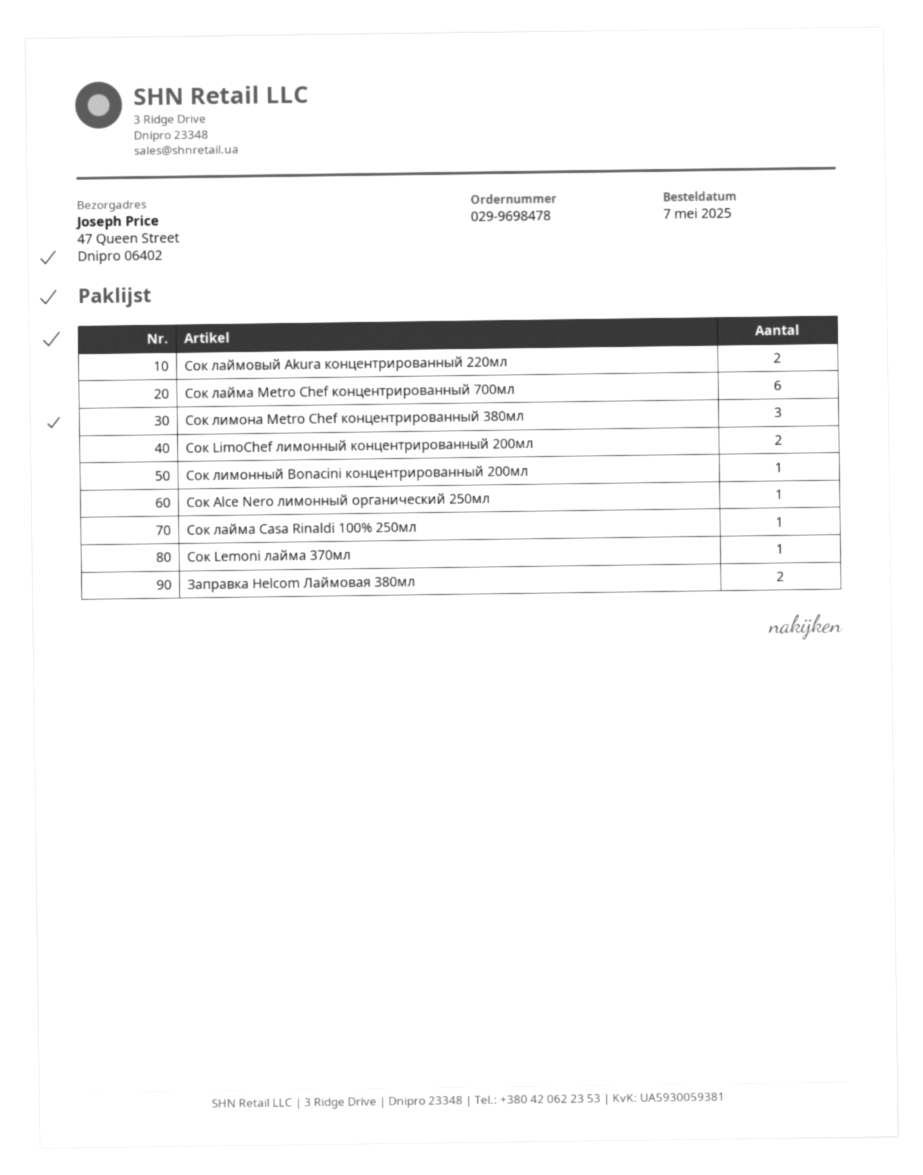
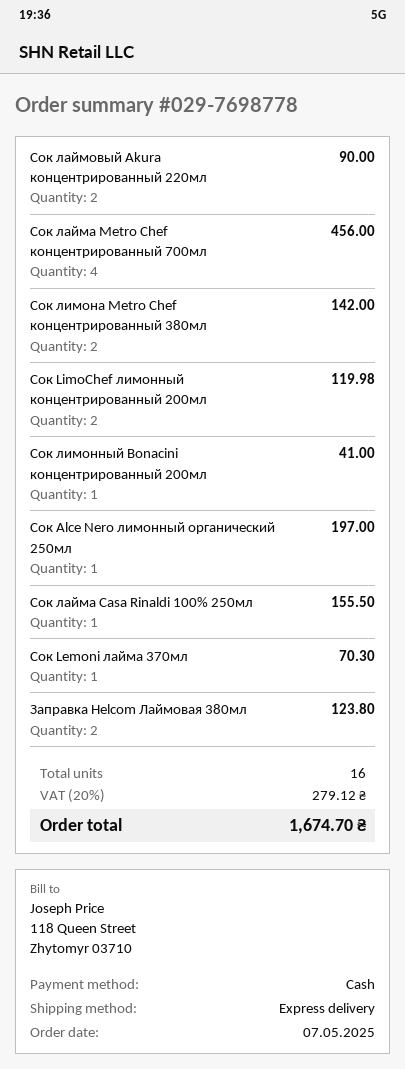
order number: 029-9698478 -> 029-7698778
Сок лайма Metro Chef концентрированный 700мл: 6 -> 4
Сок лимона Metro Chef концентрированный 380мл: 3 -> 2

